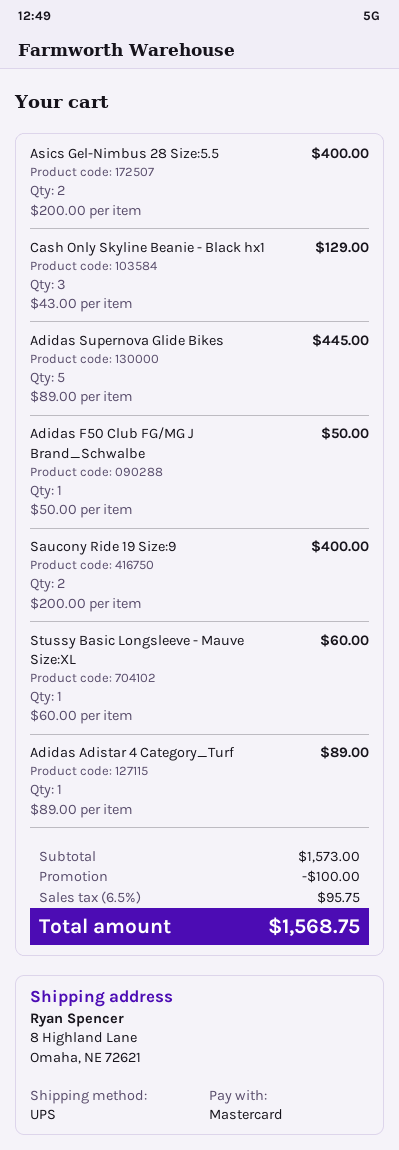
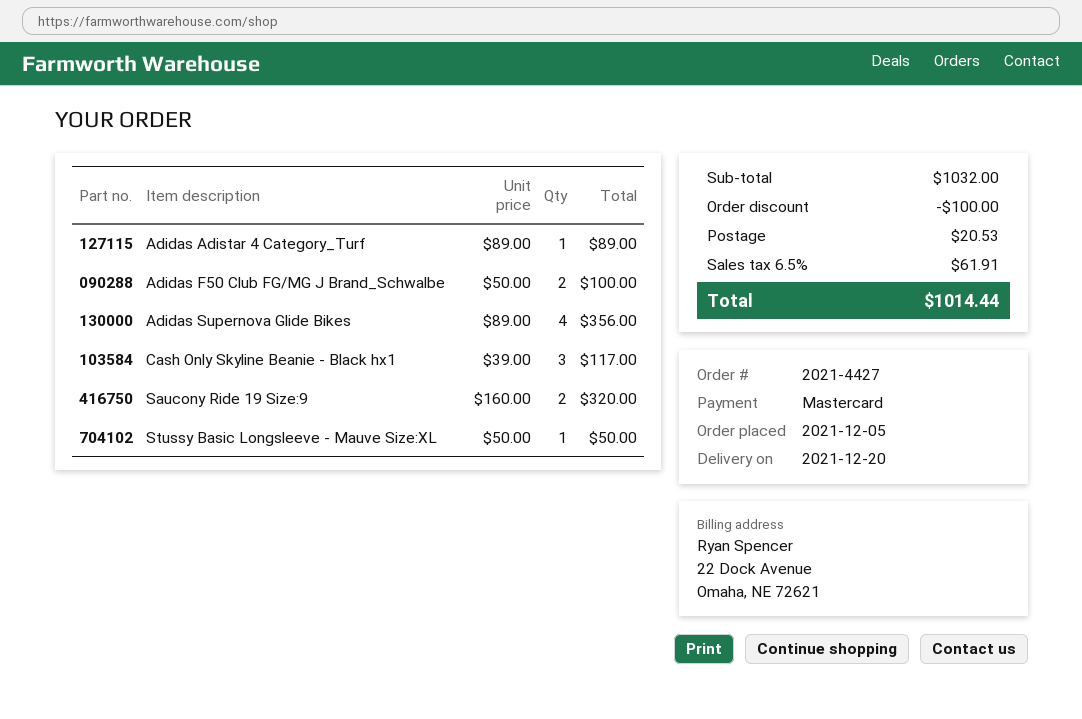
Asics Gel-Nimbus 28 Size:5.5: 2 x 200.00 = 400.00 -> none
Cash Only Skyline Beanie - Black hx1: 3 x 43.00 = 129.00 -> 3 x 39.00 = 117.00
Adidas Supernova Glide Bikes: 5 x 89.00 = 445.00 -> 4 x 89.00 = 356.00
Adidas F50 Club FG/MG J Brand_Schwalbe: 1 x 50.00 = 50.00 -> 2 x 50.00 = 100.00
Saucony Ride 19 Size:9: 2 x 200.00 = 400.00 -> 2 x 160.00 = 320.00
Stussy Basic Longsleeve - Mauve Size:XL: 1 x 60.00 = 60.00 -> 1 x 50.00 = 50.00
subtotal: 1573.00 -> 1032.00
shipping: none -> 20.53
tax: 6.5% = 95.75 -> 6.5% = 61.91
total: 1568.75 -> 1014.44

